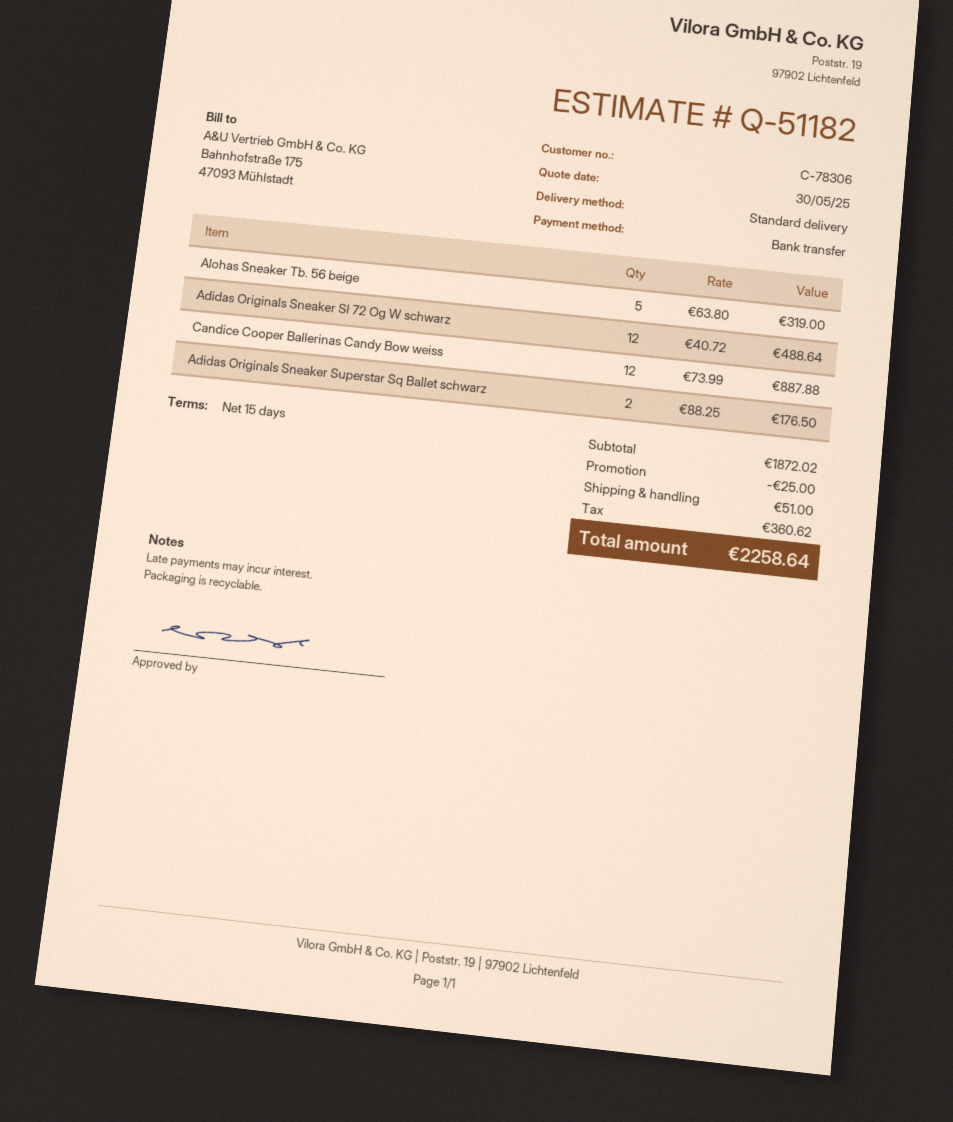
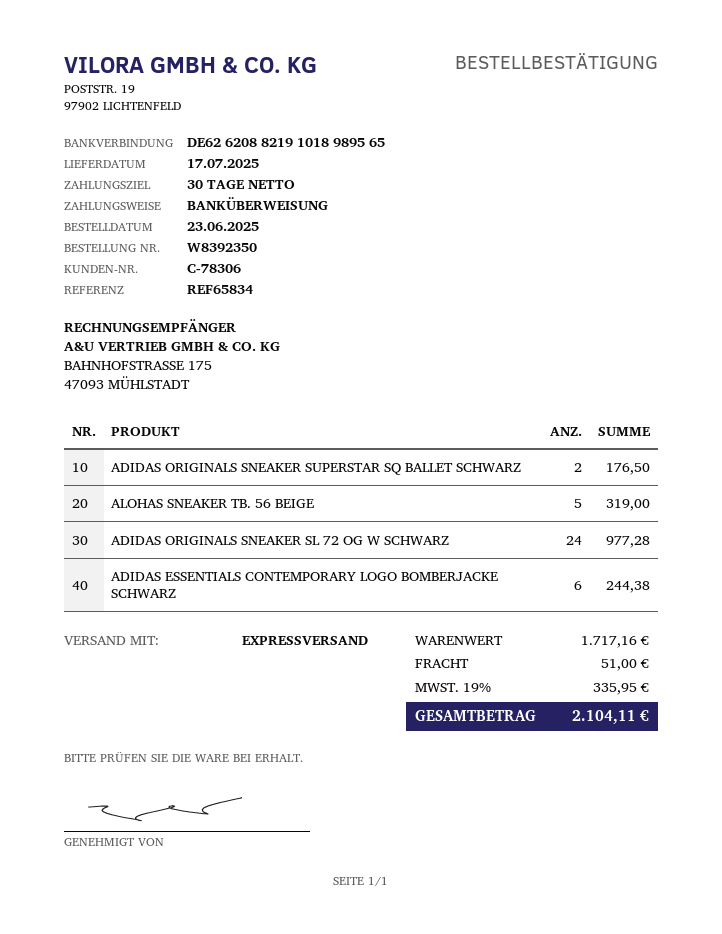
payment terms: 15 days -> 30 days
shipping method: standard -> express
Adidas Originals Sneaker Sl 72 Og W schwarz: 12 for 488.64 -> 24 for 977.28
Candice Cooper Ballerinas Candy Bow weiss: 12 for 887.88 -> none
ADIDAS ESSENTIALS CONTEMPORARY LOGO BOMBERJACKE SCHWARZ: none -> 6 for 244.38
subtotal: 1872.02 -> 1717.16
discount: 25.00 -> none
tax: 360.62 -> 335.95
total: 2258.64 -> 2104.11

